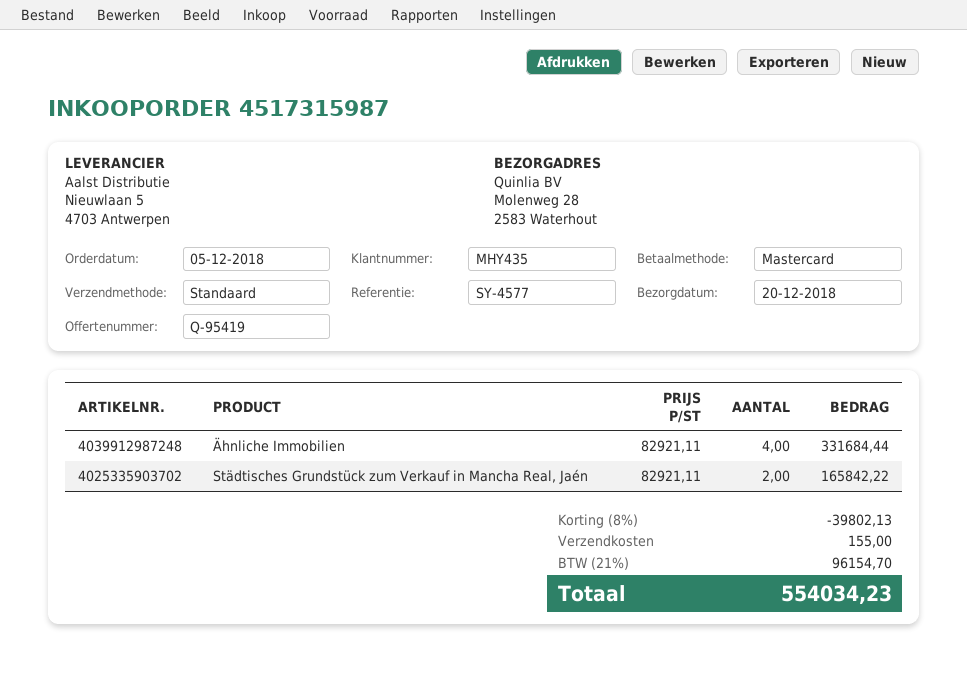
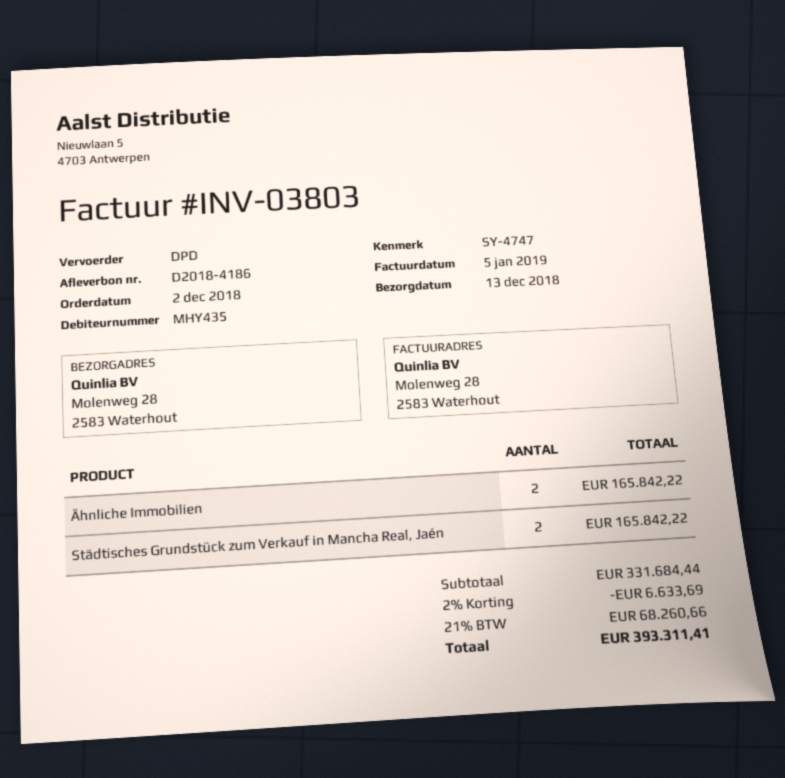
order date: 2018-12-05 -> 2018-12-02
delivery date: 2018-12-20 -> 2018-12-13
reference: SY-4577 -> SY-4747
shipping method: standard -> DPD
Ähnliche Immobilien: 4 for 331684.44 -> 2 for 165842.22
discount: 8% = 39802.13 -> 2% = 6633.69
shipping: 155.00 -> none
tax: 21% = 96154.70 -> 21% = 68260.66
total: 554034.23 -> 393311.41

